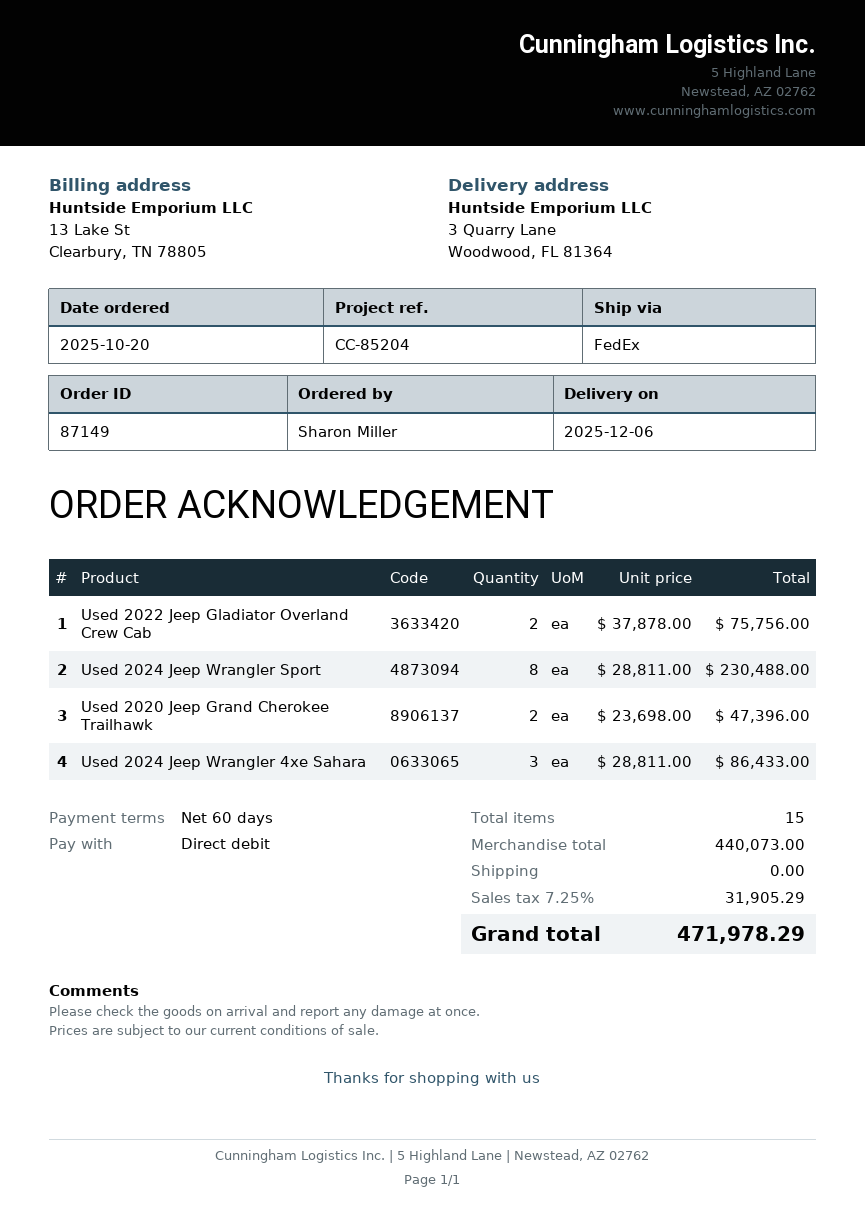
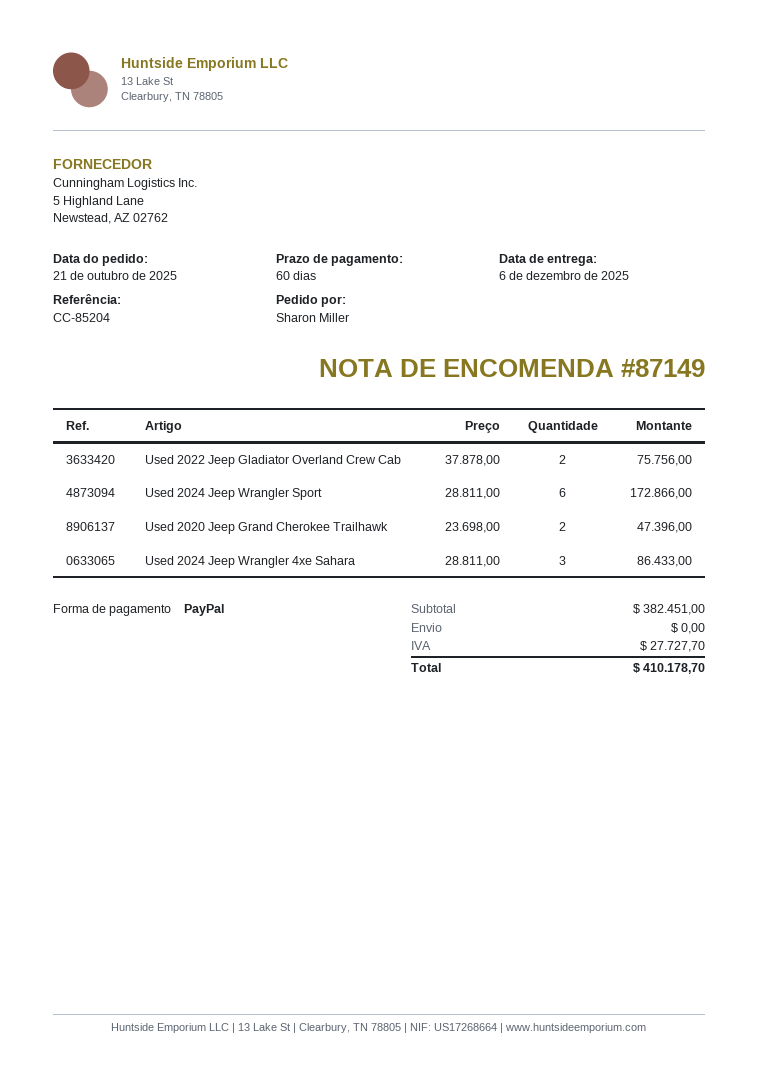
order date: 2025-10-20 -> 2025-10-21
payment method: direct debit -> PayPal
Used 2024 Jeep Wrangler Sport: 8 x 28811.00 = 230488.00 -> 6 x 28811.00 = 172866.00
subtotal: 440073.00 -> 382451.00
tax: 31905.29 -> 27727.70
total: 471978.29 -> 410178.70

